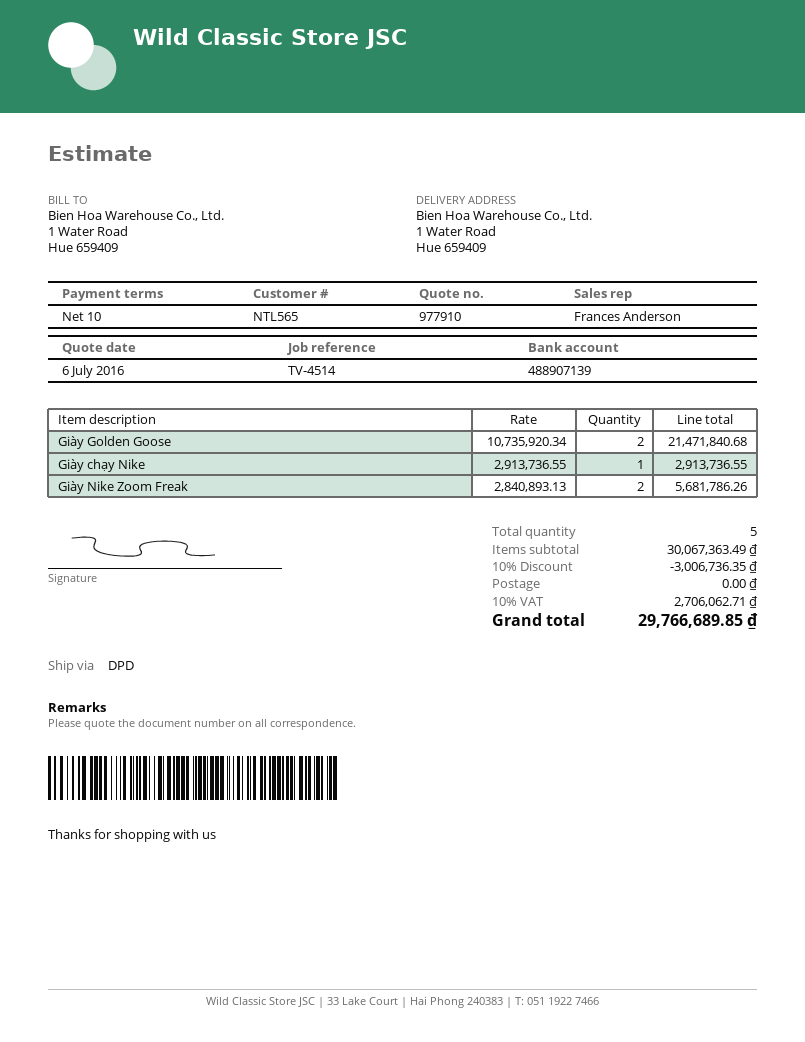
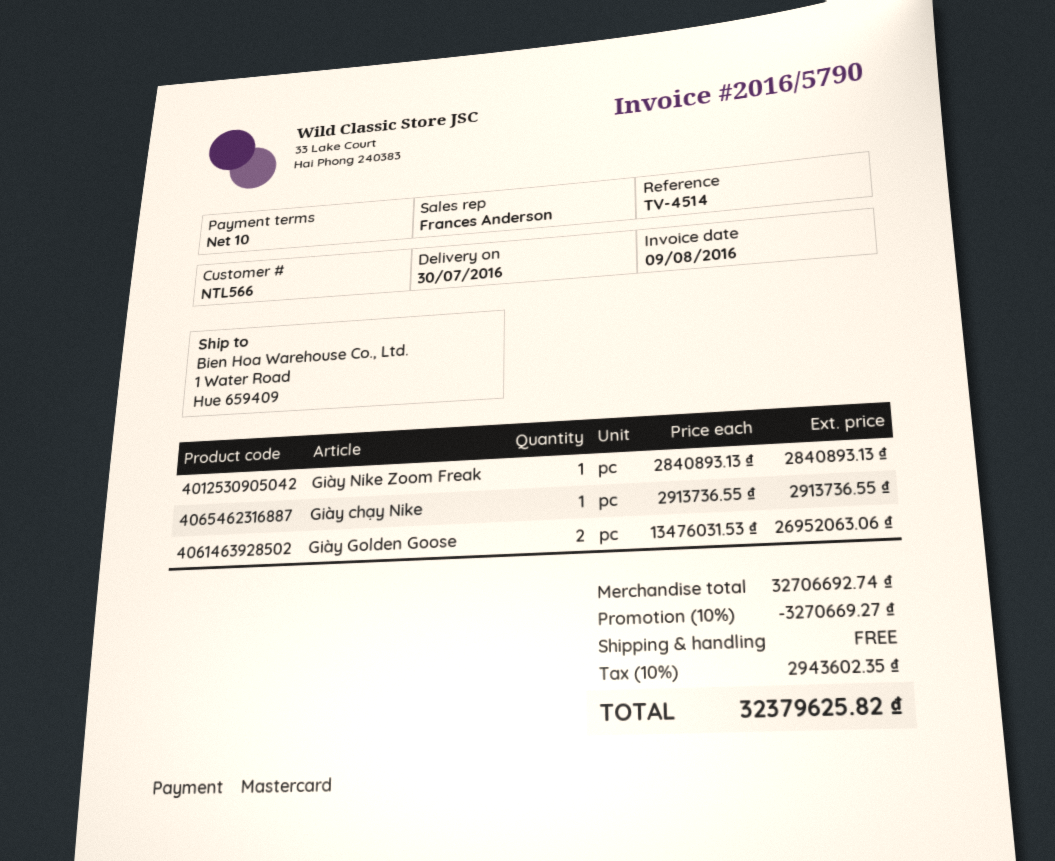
customer number: NTL565 -> NTL566
Giày Golden Goose: 2 x 10735920.34 = 21471840.68 -> 2 x 13476031.53 = 26952063.06
Giày Nike Zoom Freak: 2 x 2840893.13 = 5681786.26 -> 1 x 2840893.13 = 2840893.13
subtotal: 30067363.49 -> 32706692.74
discount: 10% = 3006736.35 -> 10% = 3270669.27
tax: 10% = 2706062.71 -> 10% = 2943602.35
total: 29766689.85 -> 32379625.82

